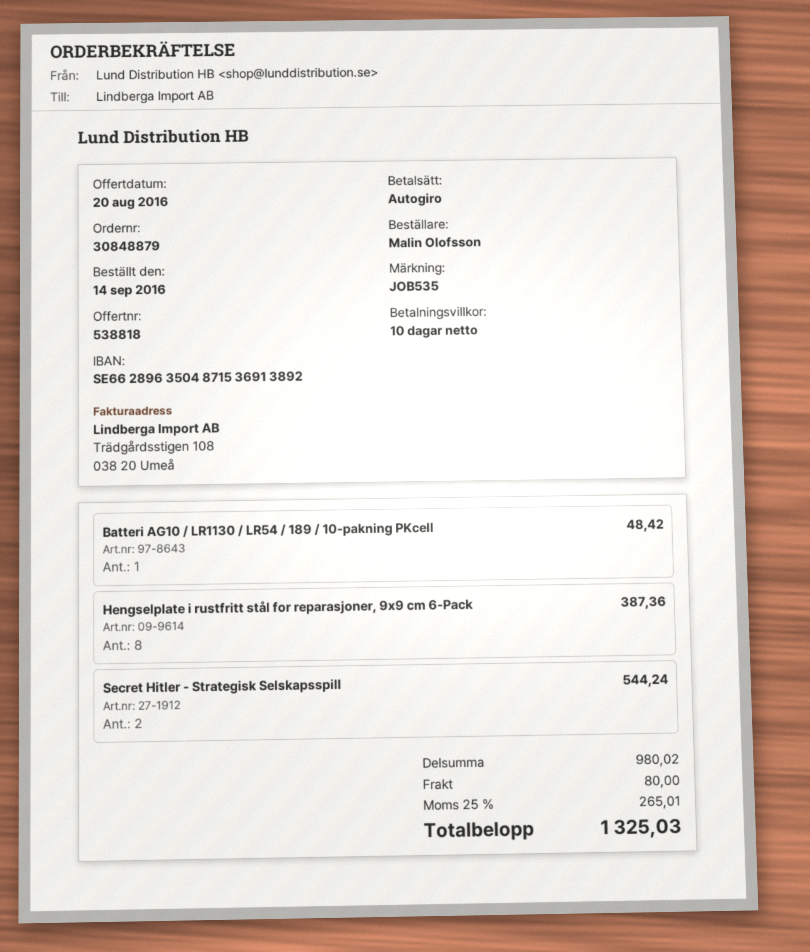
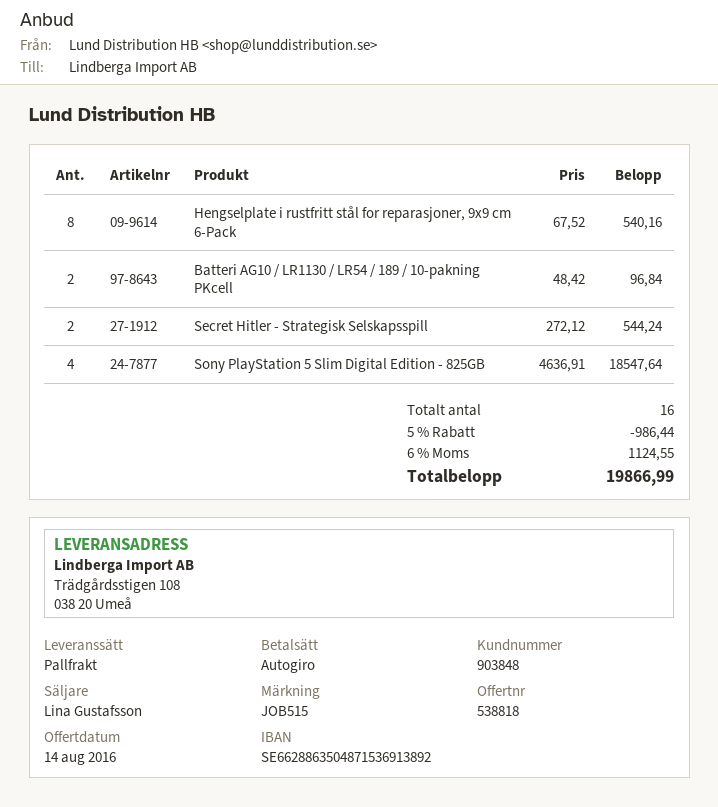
quote date: 2016-08-20 -> 2016-08-14
reference: JOB535 -> JOB515
bank account: SE6628963504871536913892 -> SE6628863504871536913892
Batteri AG10 / LR1130 / LR54 / 189 / 10-pakning PKcell: 1 for 48.42 -> 2 for 96.84
Hengselplate i rustfritt stål for reparasjoner, 9x9 cm 6-Pack: 8 for 387.36 -> 8 for 540.16
Sony PlayStation 5 Slim Digital Edition - 825GB: none -> 4 for 18547.64
discount: none -> 5% = 986.44
shipping: 80.00 -> none
tax: 25% = 265.01 -> 6% = 1124.55
total: 1325.03 -> 19866.99

